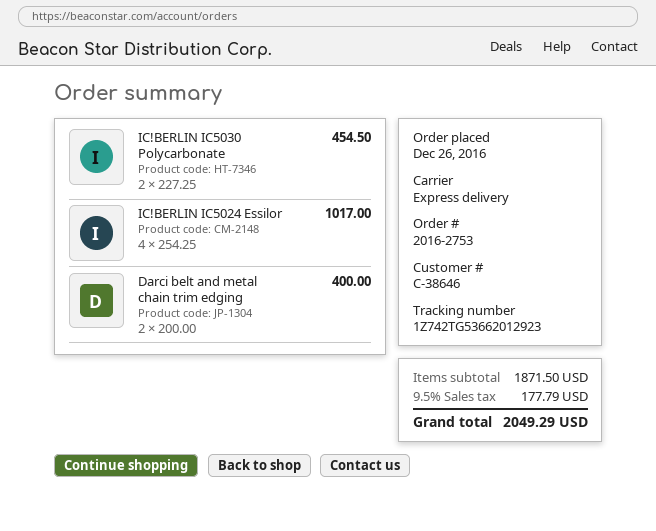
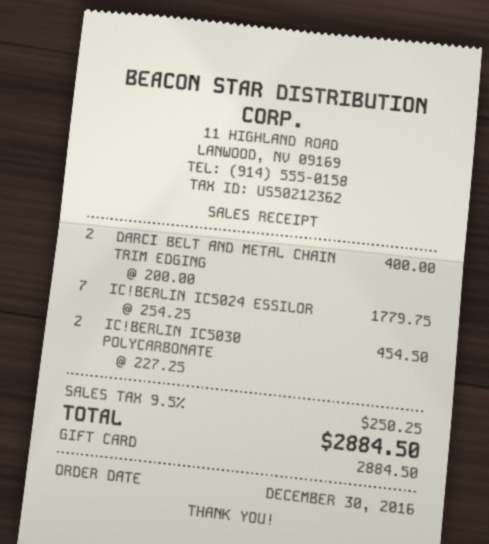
order date: 2016-12-26 -> 2016-12-30
IC!BERLIN IC5024 Essilor: 4 x 254.25 = 1017.00 -> 7 x 254.25 = 1779.75
tax: 9.5% = 177.79 -> 9.5% = 250.25
total: 2049.29 -> 2884.50

